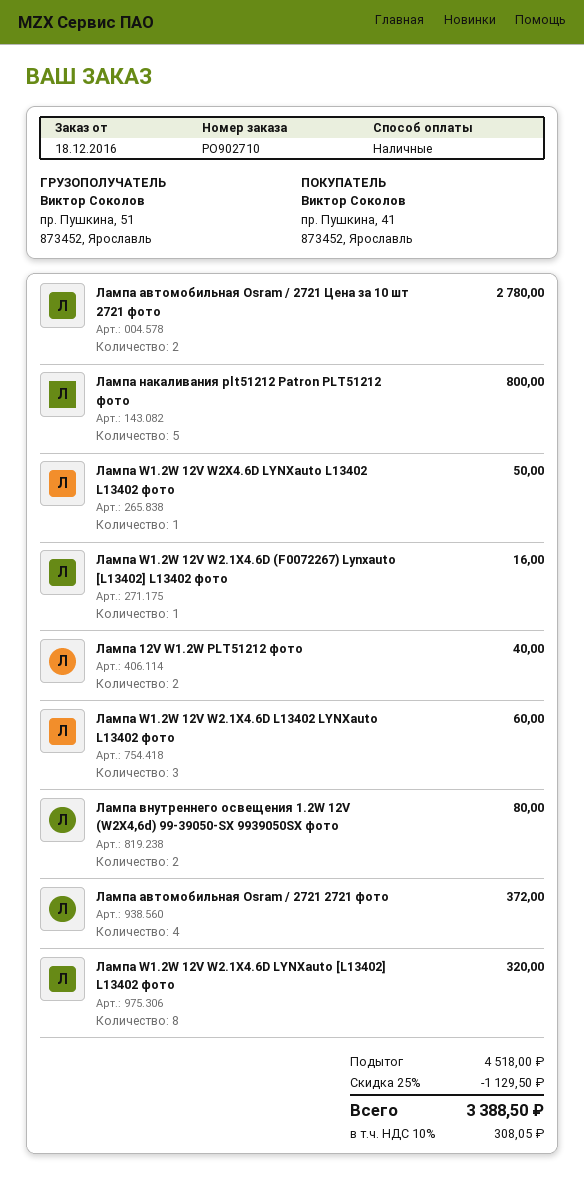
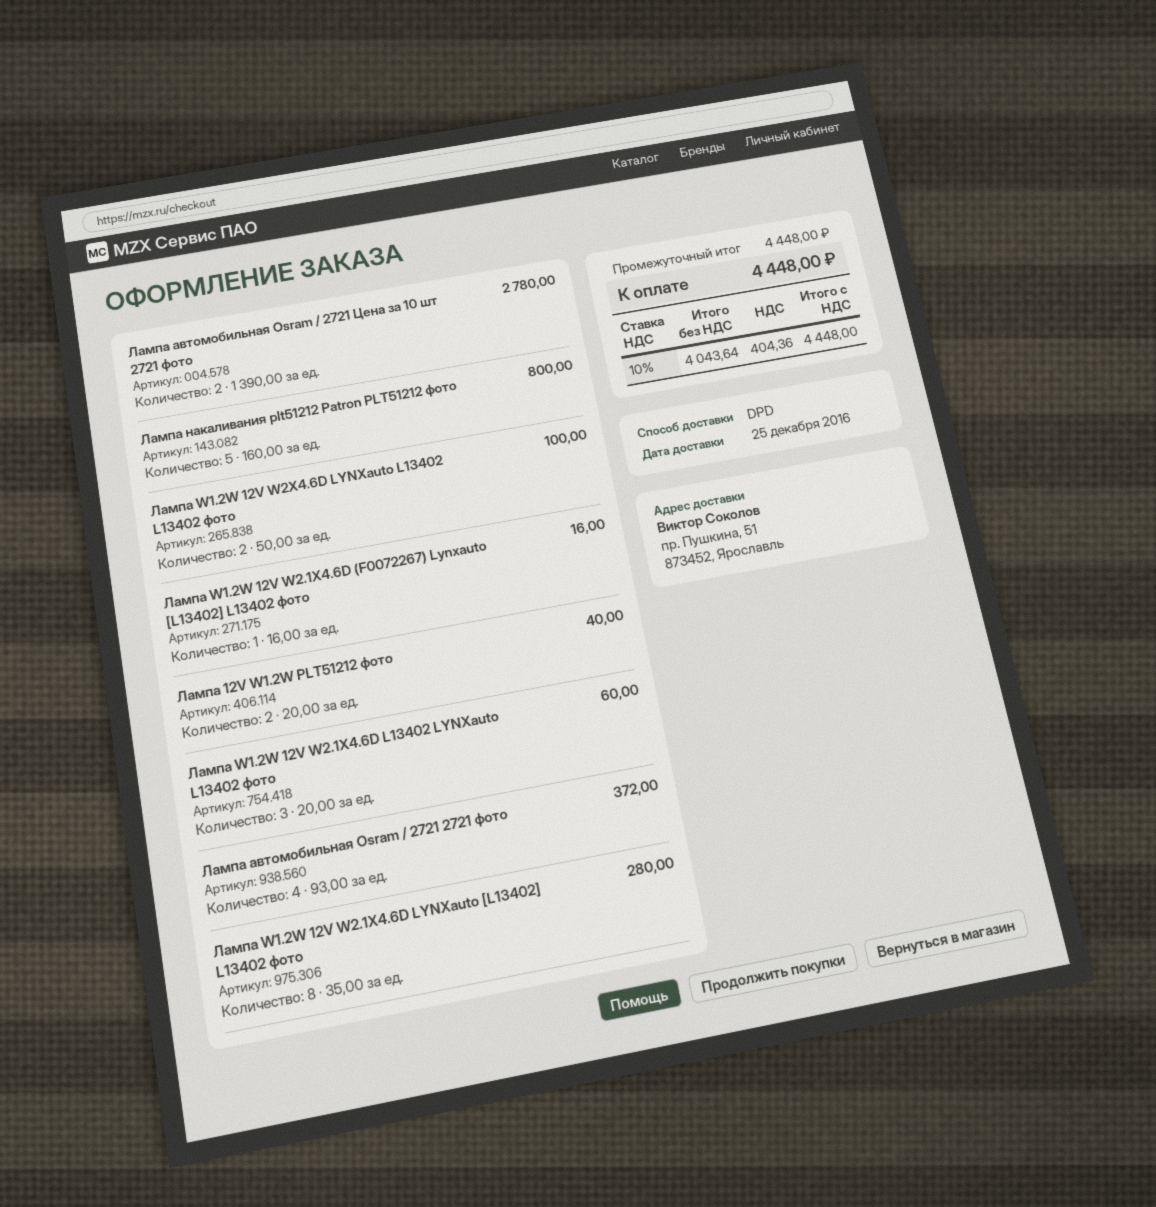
Лампа W1.2W 12V W2X4.6D LYNXauto L13402 L13402 фото: 1 for 50.00 -> 2 for 100.00
Лампа внутреннего освещения 1.2W 12V (W2X4,6d) 99-39050-SX 9939050SX фото: 2 for 80.00 -> none
Лампа W1.2W 12V W2.1X4.6D LYNXauto [L13402] L13402 фото: 8 for 320.00 -> 8 for 280.00
subtotal: 4518.00 -> 4448.00
discount: 25% = 1129.50 -> none
tax: 10% = 308.05 -> 10% = 404.36
total: 3388.50 -> 4448.00

